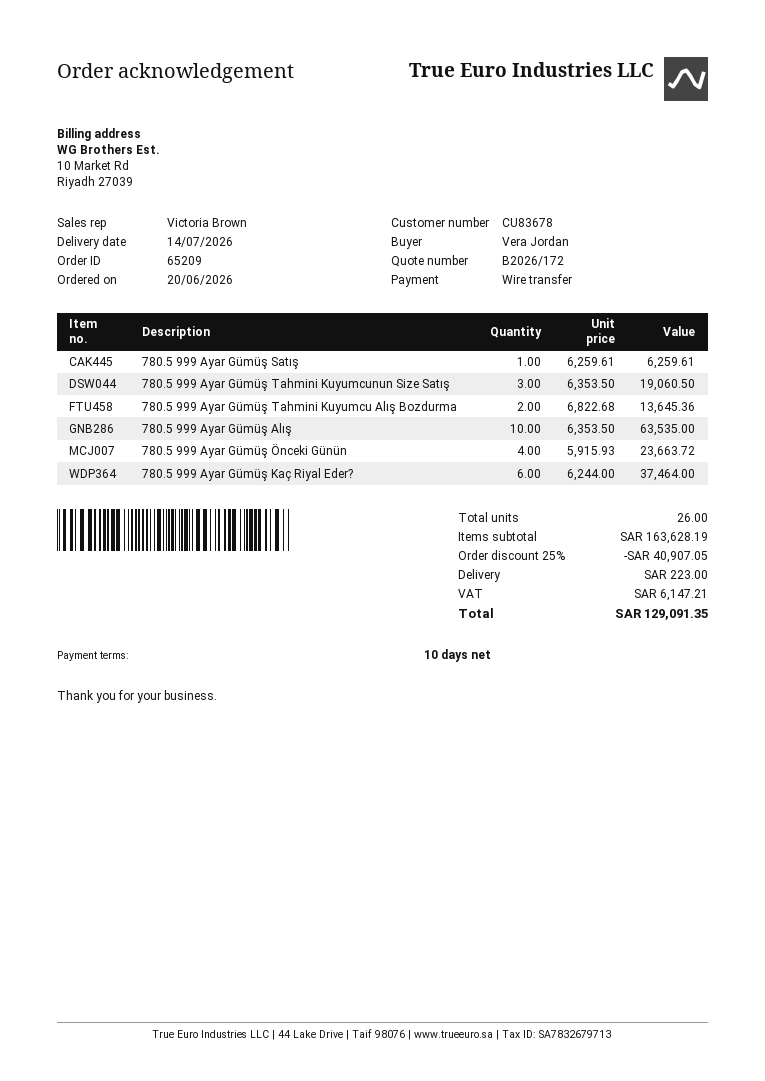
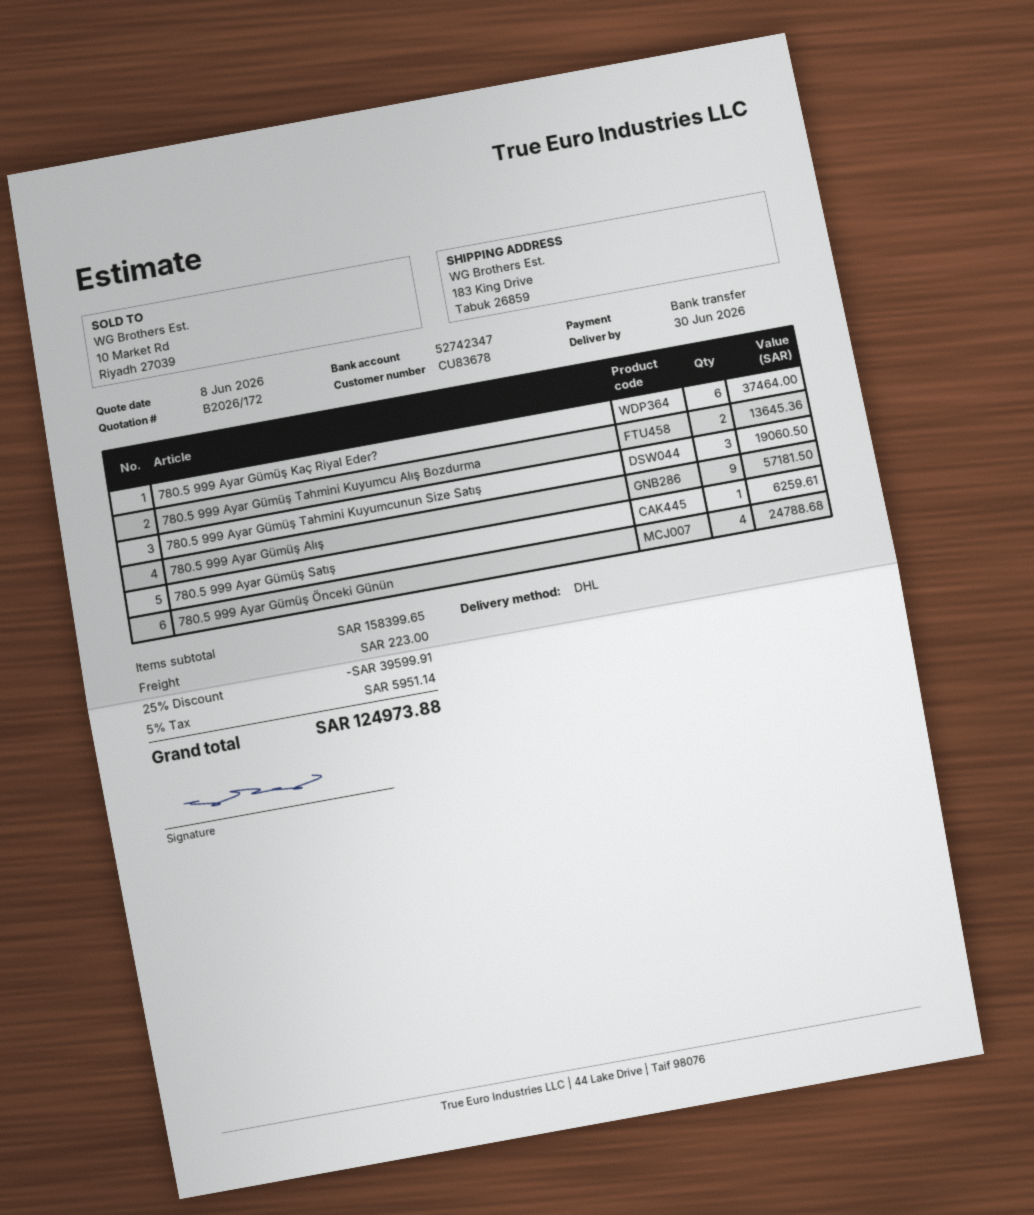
delivery date: 2026-07-14 -> 2026-06-30
780.5 999 Ayar Gümüş Alış: 10 for 63535.00 -> 9 for 57181.50
780.5 999 Ayar Gümüş Önceki Günün: 4 for 23663.72 -> 4 for 24788.68
subtotal: 163628.19 -> 158399.65
discount: 25% = 40907.05 -> 25% = 39599.91
tax: 6147.21 -> 5951.14
total: 129091.35 -> 124973.88

